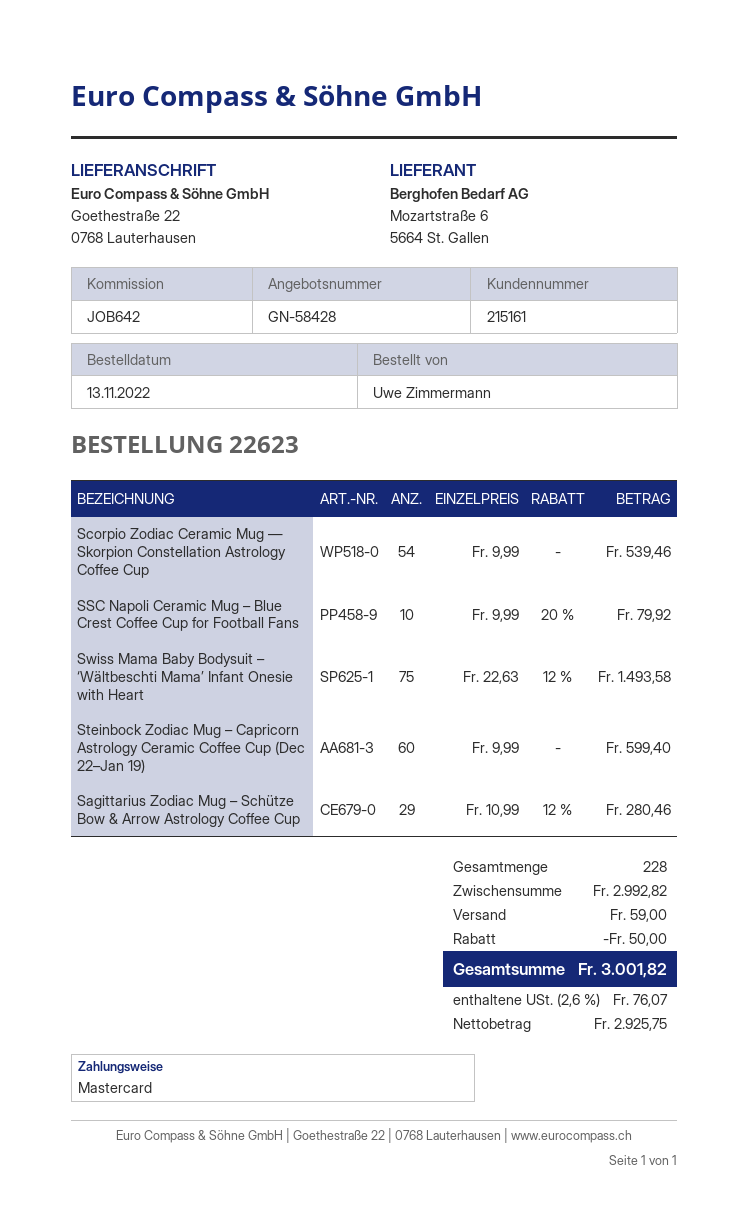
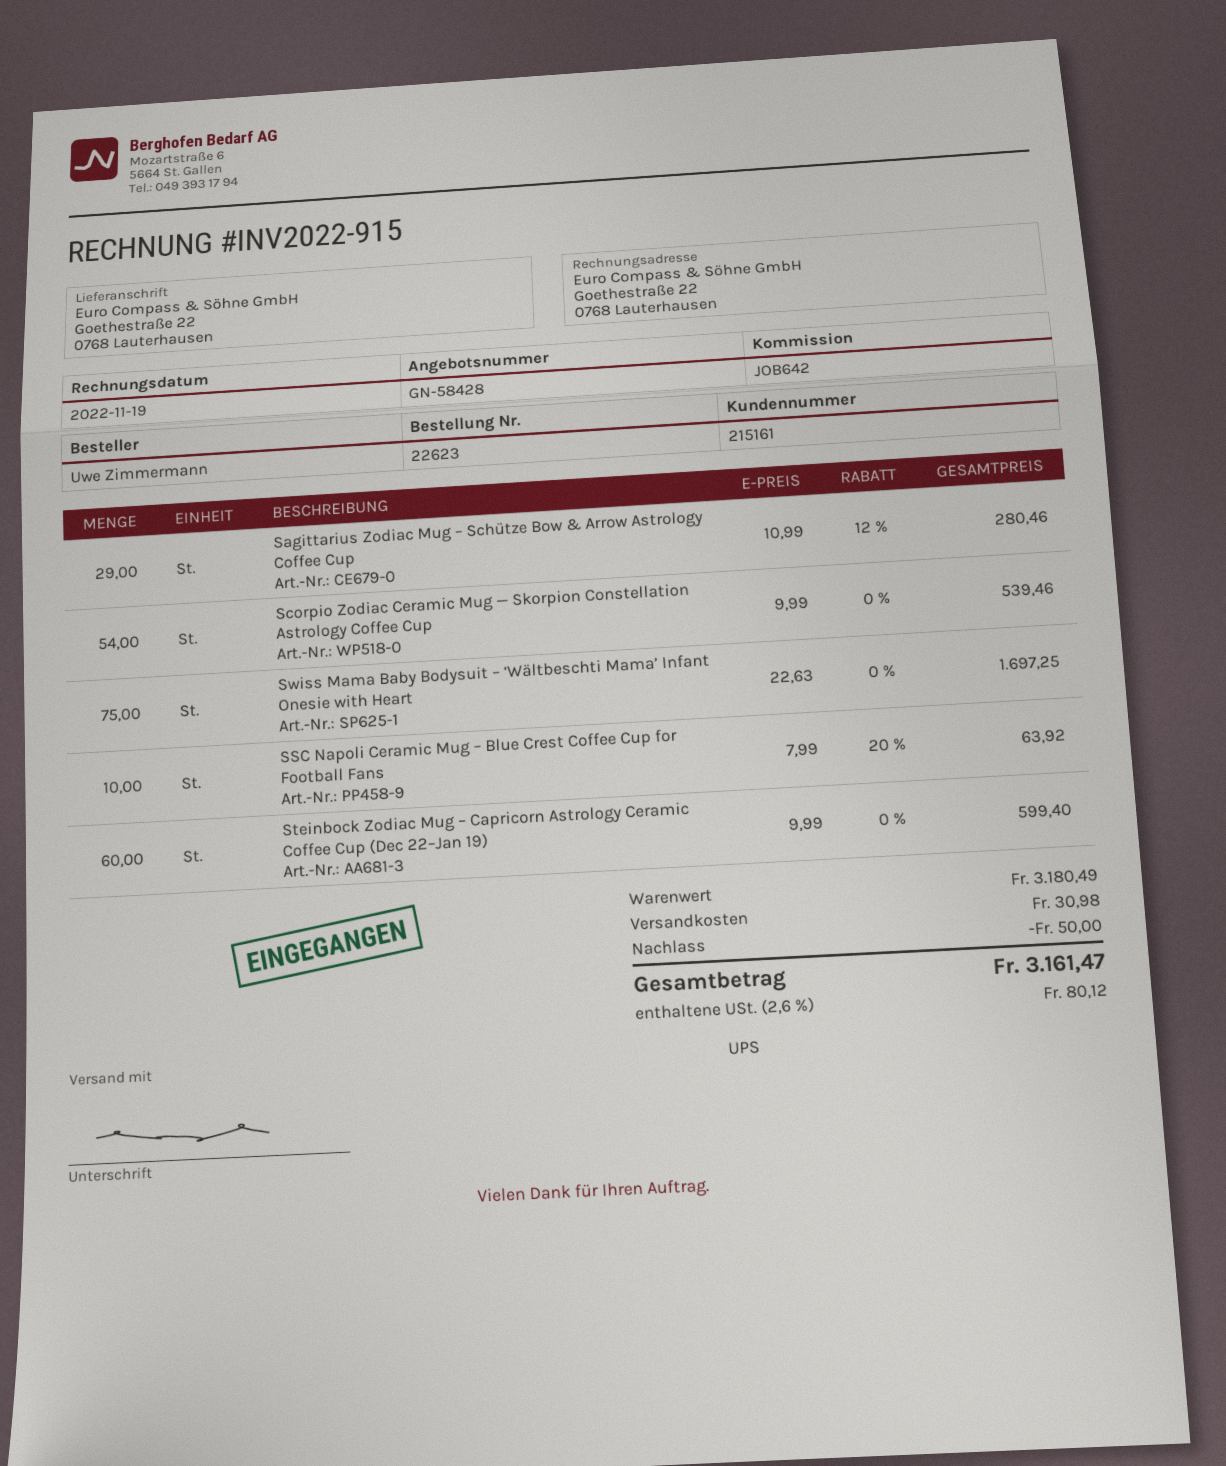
SSC Napoli Ceramic Mug – Blue Crest Coffee Cup for Football Fans: 10 x 9.99 - 20% = 79.92 -> 10 x 7.99 - 20% = 63.92
Swiss Mama Baby Bodysuit – ‘Wältbeschti Mama’ Infant Onesie with Heart: 75 x 22.63 - 12% = 1493.58 -> 75 x 22.63 = 1697.25
subtotal: 2992.82 -> 3180.49
shipping: 59.00 -> 30.98
tax: 2.6% = 76.07 -> 2.6% = 80.12
total: 3001.82 -> 3161.47

